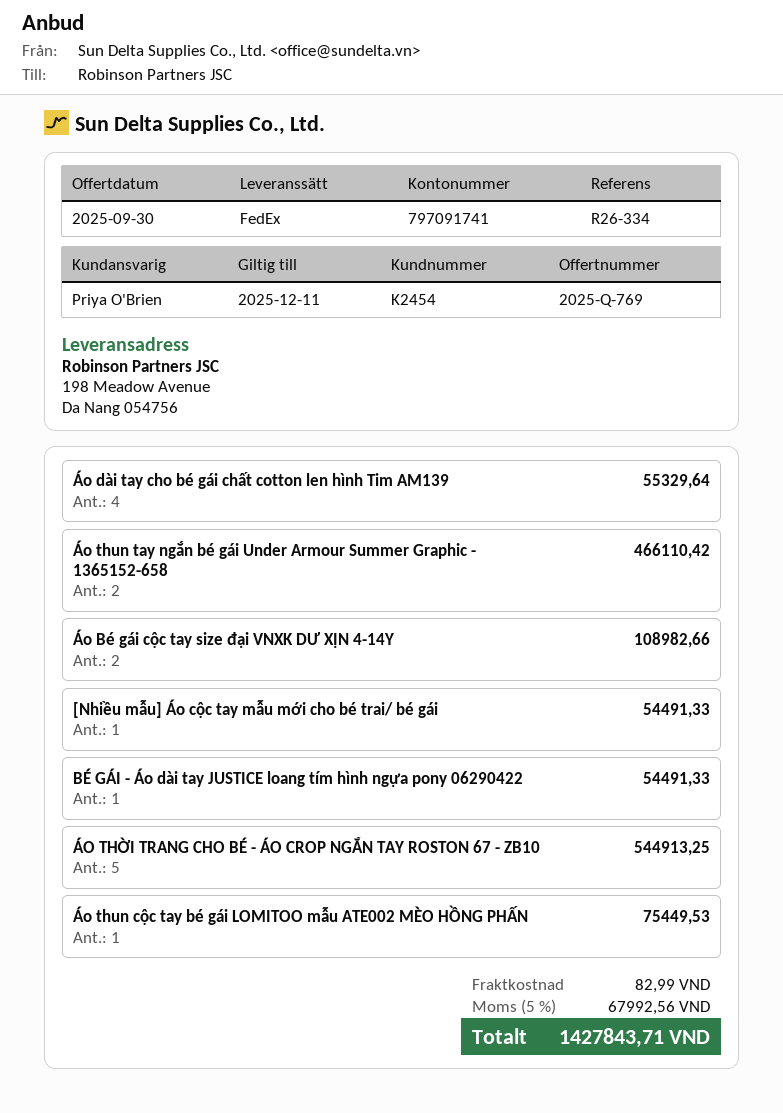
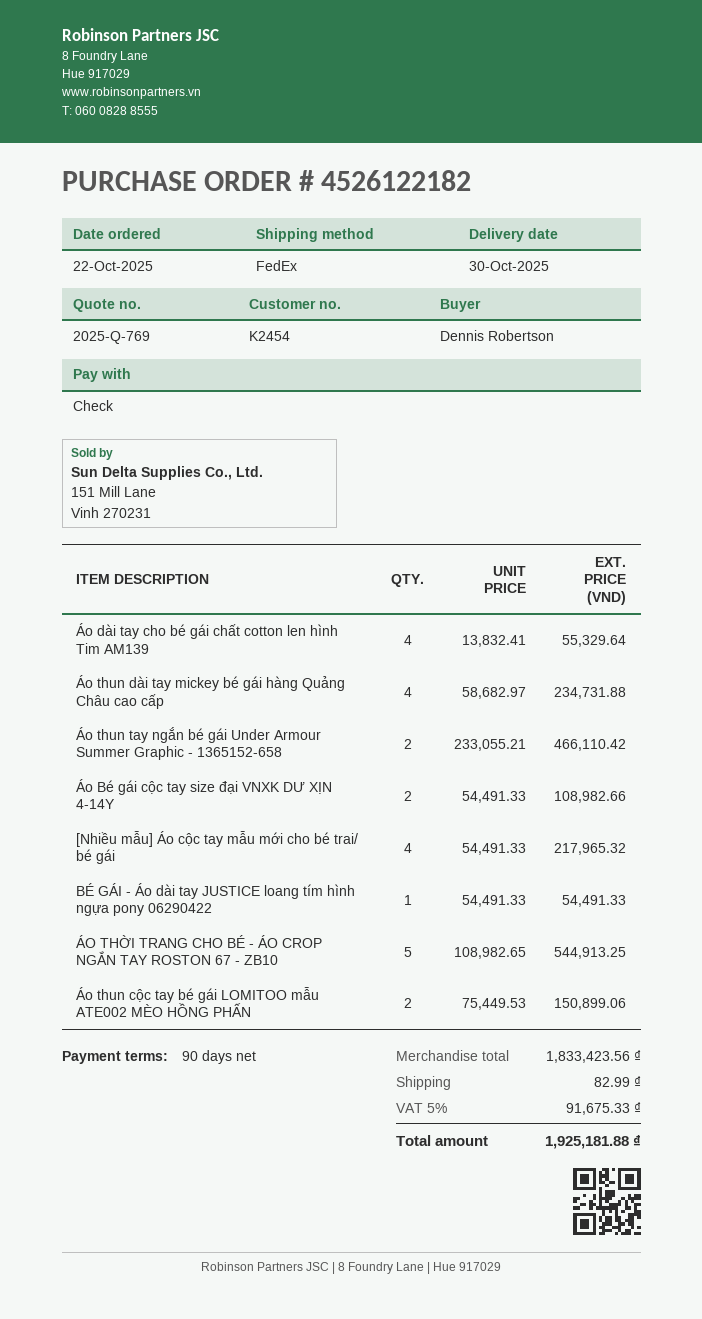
[Nhiều mẫu] Áo cộc tay mẫu mới cho bé trai/ bé gái: 1 for 54491.33 -> 4 for 217965.32
Áo thun cộc tay bé gái LOMITOO mẫu ATE002 MÈO HỒNG PHẤN: 1 for 75449.53 -> 2 for 150899.06
Áo thun dài tay mickey bé gái hàng Quảng Châu cao cấp: none -> 4 for 234731.88
tax: 5% = 67992.56 -> 5% = 91675.33
total: 1427843.71 -> 1925181.88

